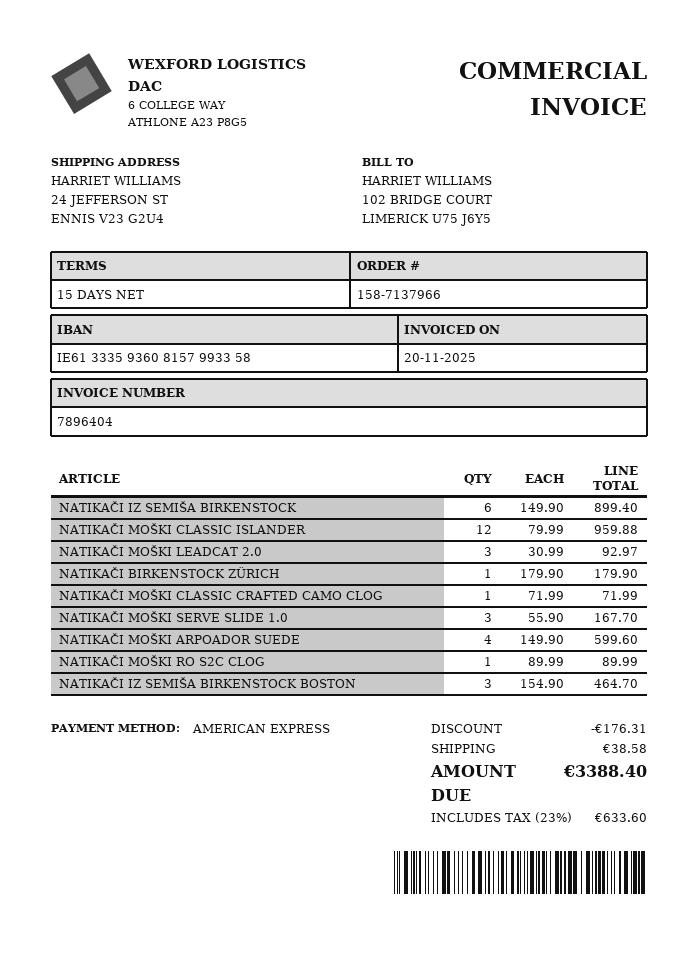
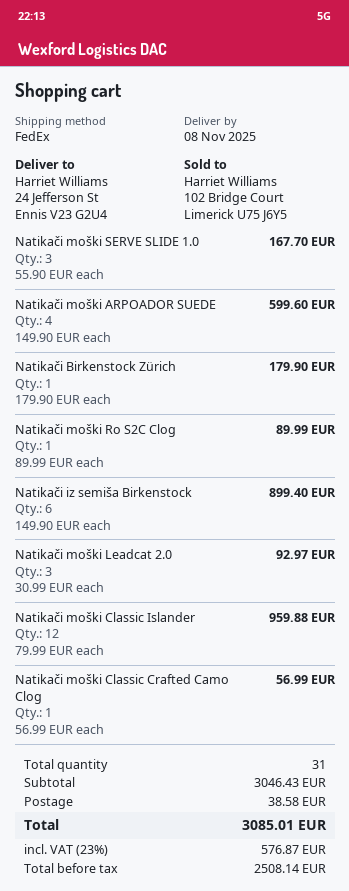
NATIKAČI MOŠKI CLASSIC CRAFTED CAMO CLOG: 1 x 71.99 = 71.99 -> 1 x 56.99 = 56.99
NATIKAČI IZ SEMIŠA BIRKENSTOCK BOSTON: 3 x 154.90 = 464.70 -> none
discount: 176.31 -> none
tax: 23% = 633.60 -> 23% = 576.87
total: 3388.40 -> 3085.01

